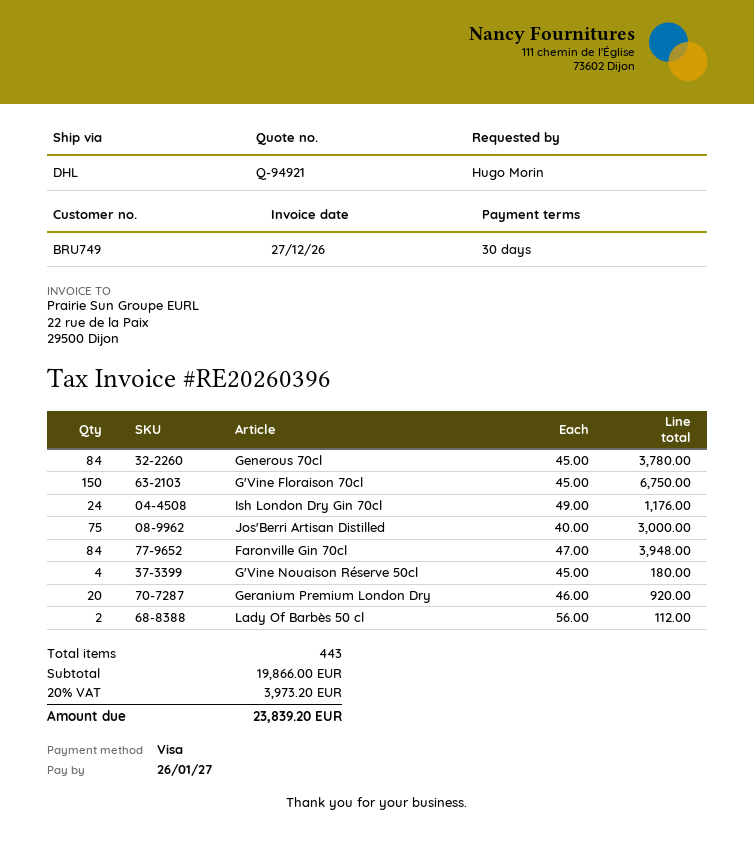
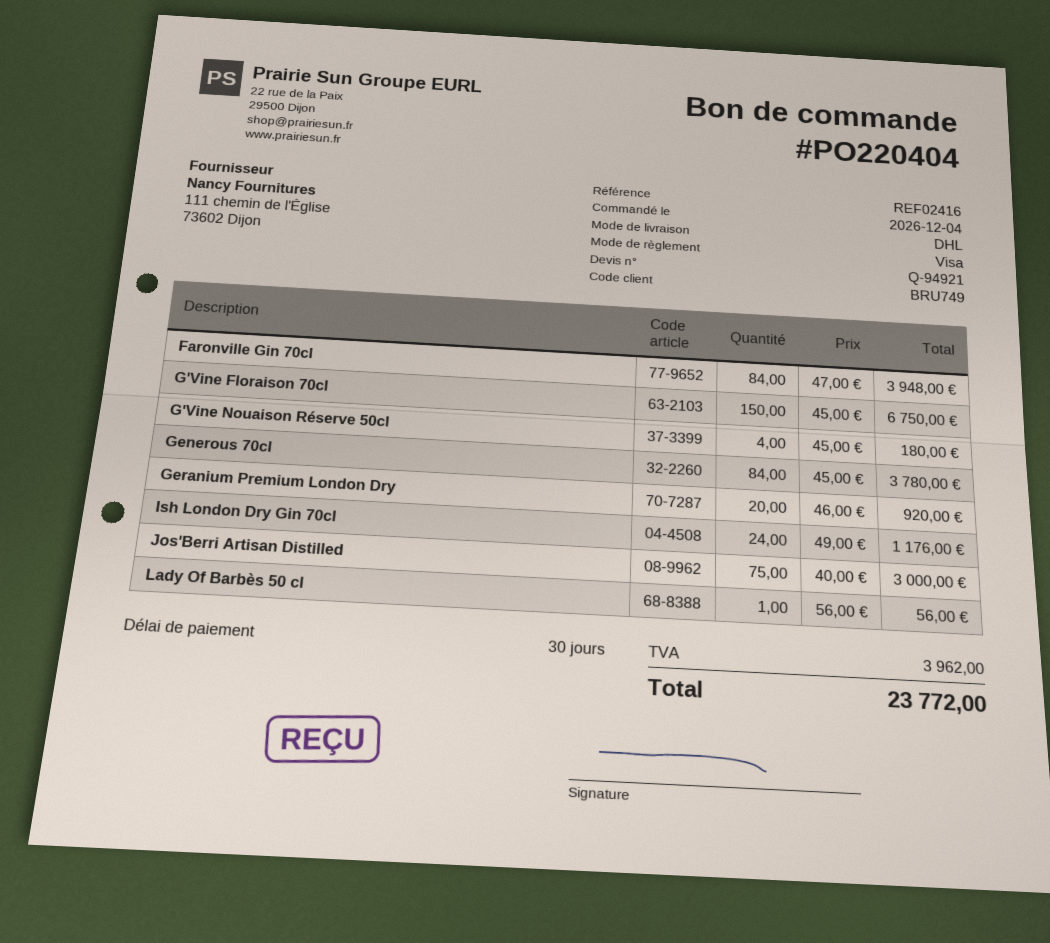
Lady Of Barbès 50 cl: 2 x 56.00 = 112.00 -> 1 x 56.00 = 56.00
tax: 3973.20 -> 3962.00
total: 23839.20 -> 23772.00

